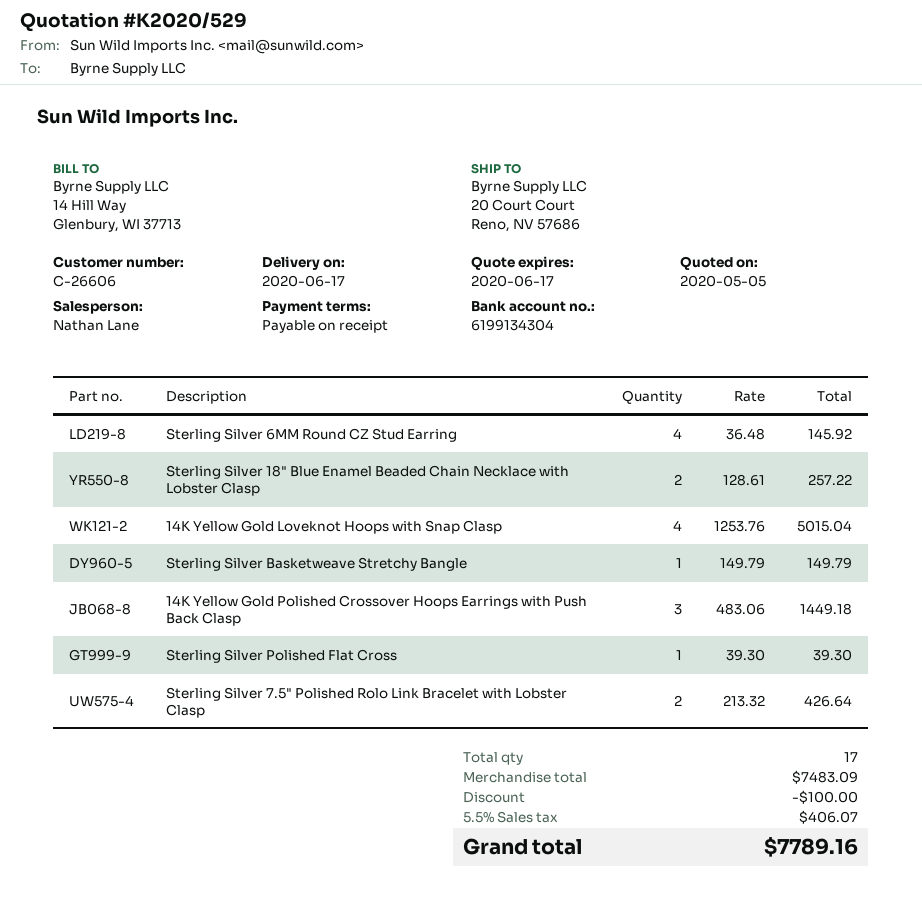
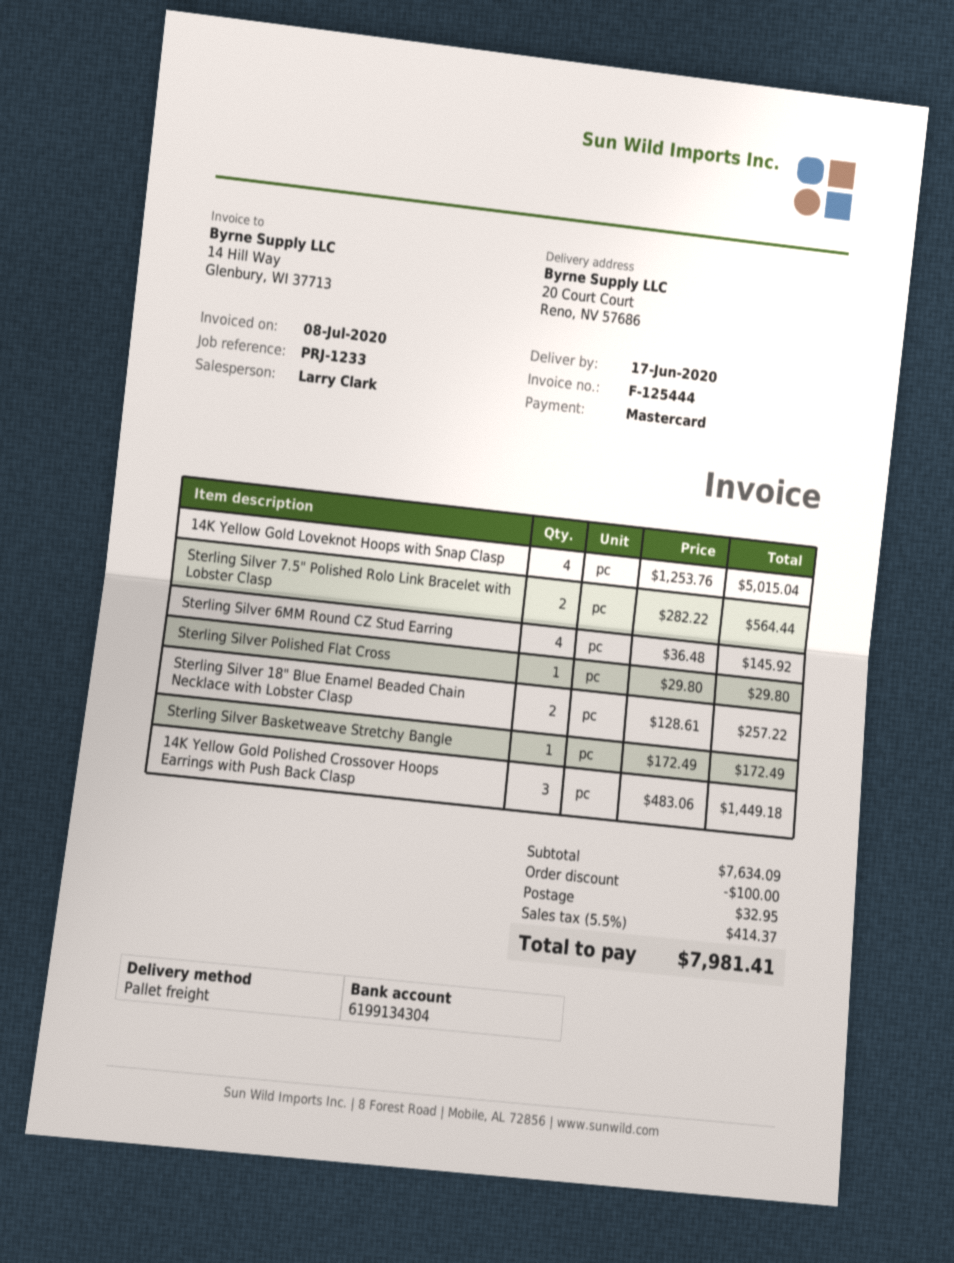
sales rep: Nathan Lane -> Larry Clark
Sterling Silver Basketweave Stretchy Bangle: 1 x 149.79 = 149.79 -> 1 x 172.49 = 172.49
Sterling Silver Polished Flat Cross: 1 x 39.30 = 39.30 -> 1 x 29.80 = 29.80
Sterling Silver 7.5" Polished Rolo Link Bracelet with Lobster Clasp: 2 x 213.32 = 426.64 -> 2 x 282.22 = 564.44
subtotal: 7483.09 -> 7634.09
shipping: none -> 32.95
tax: 5.5% = 406.07 -> 5.5% = 414.37
total: 7789.16 -> 7981.41

